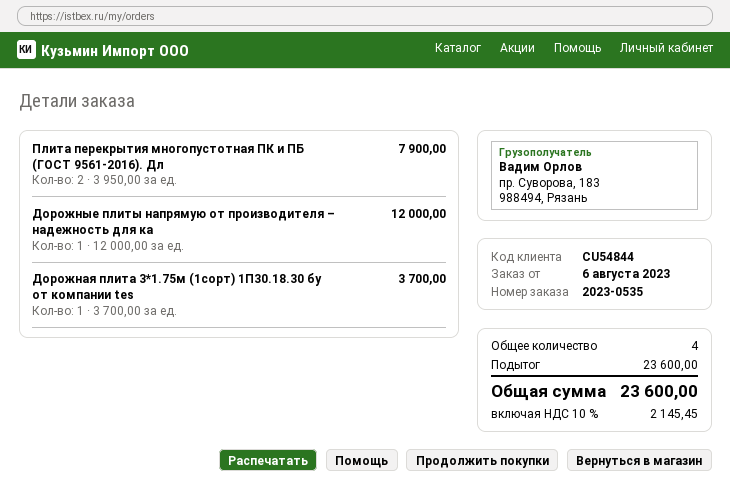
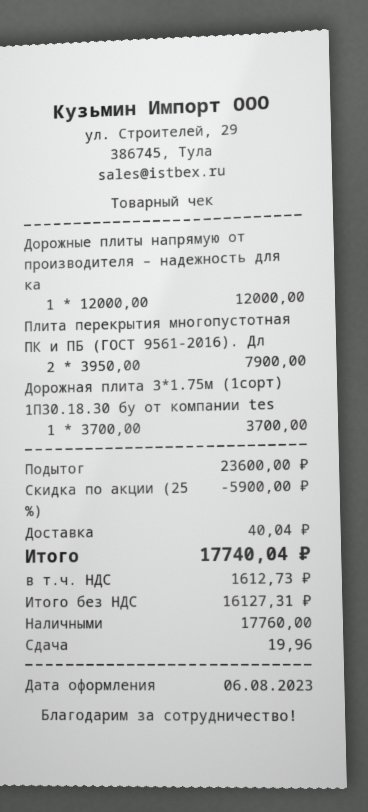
discount: none -> 25% = 5900.00
shipping: none -> 40.04
tax: 2145.45 -> 1612.73
total: 23600.00 -> 17740.04

